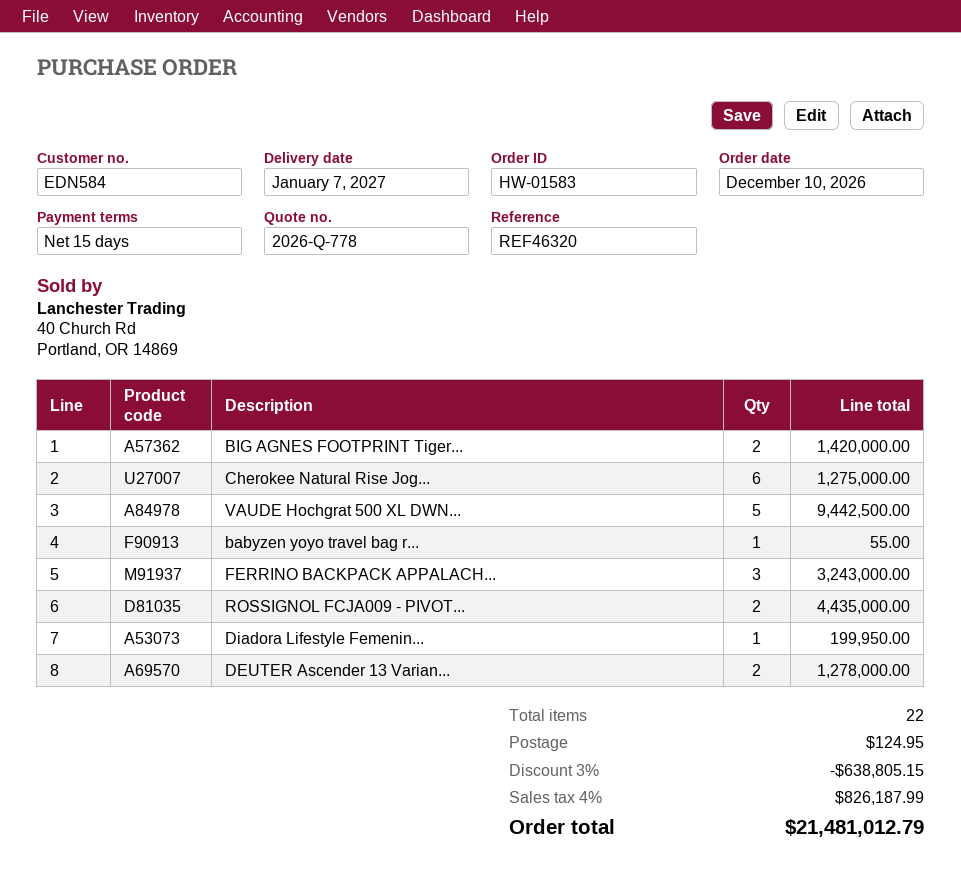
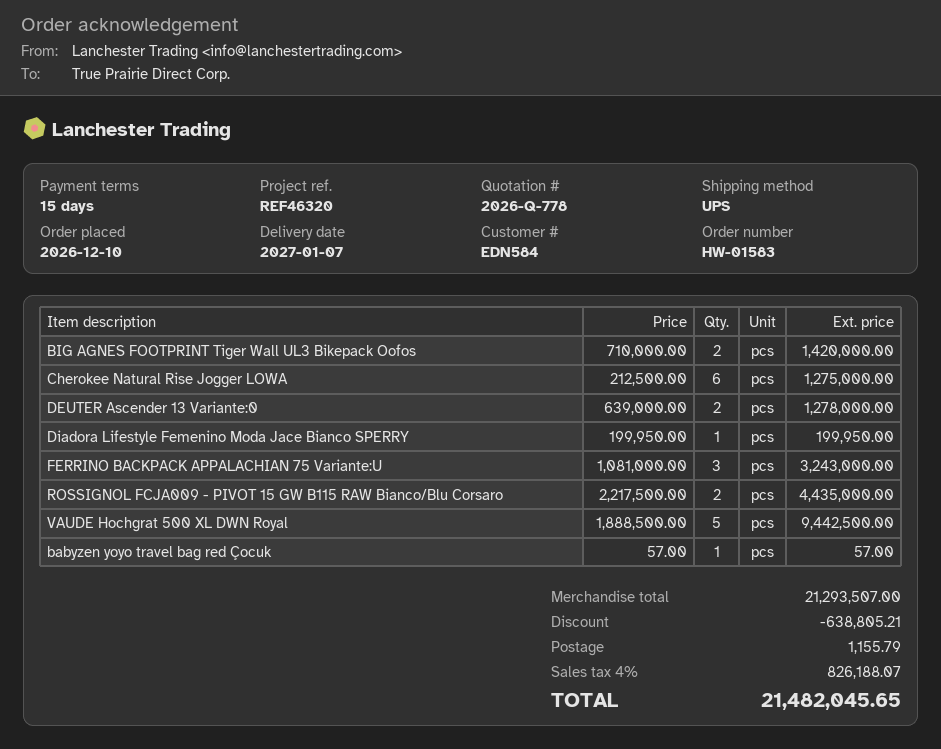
babyzen yoyo travel bag r...: 1 for 55.00 -> 1 for 57.00
discount: 638805.15 -> 638805.21
shipping: 124.95 -> 1155.79
tax: 4% = 826187.99 -> 4% = 826188.07
total: 21481012.79 -> 21482045.65

